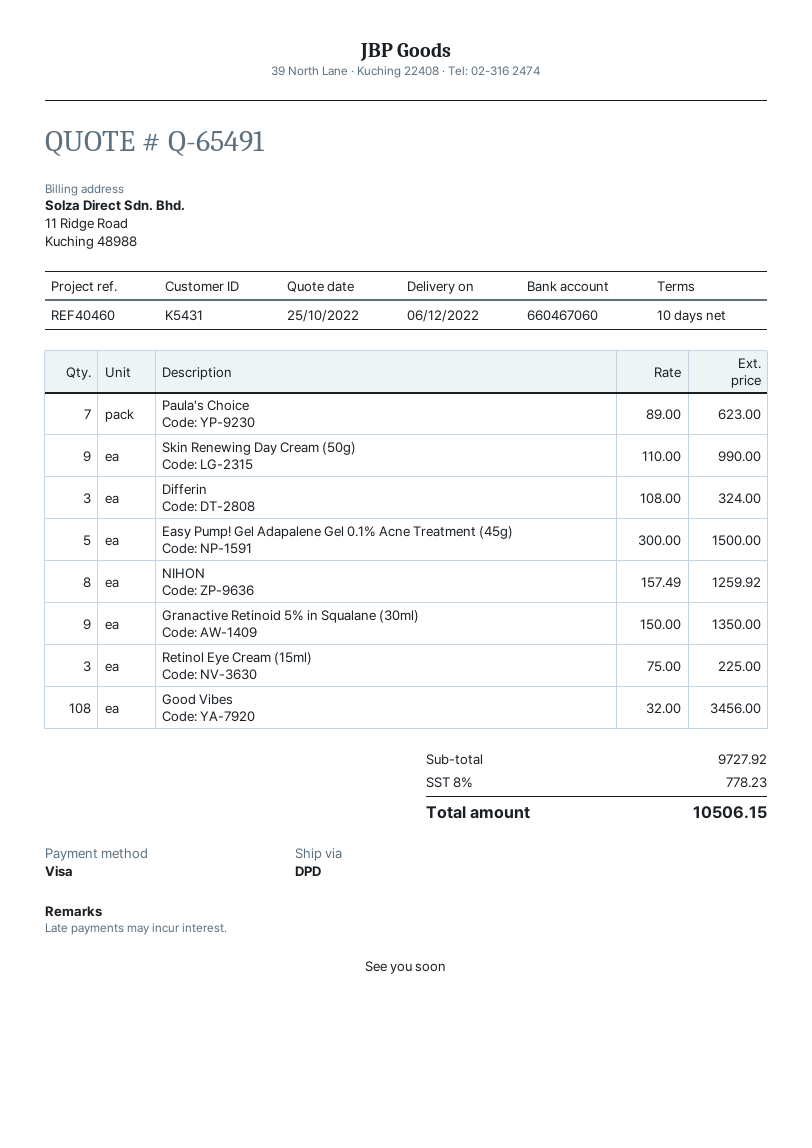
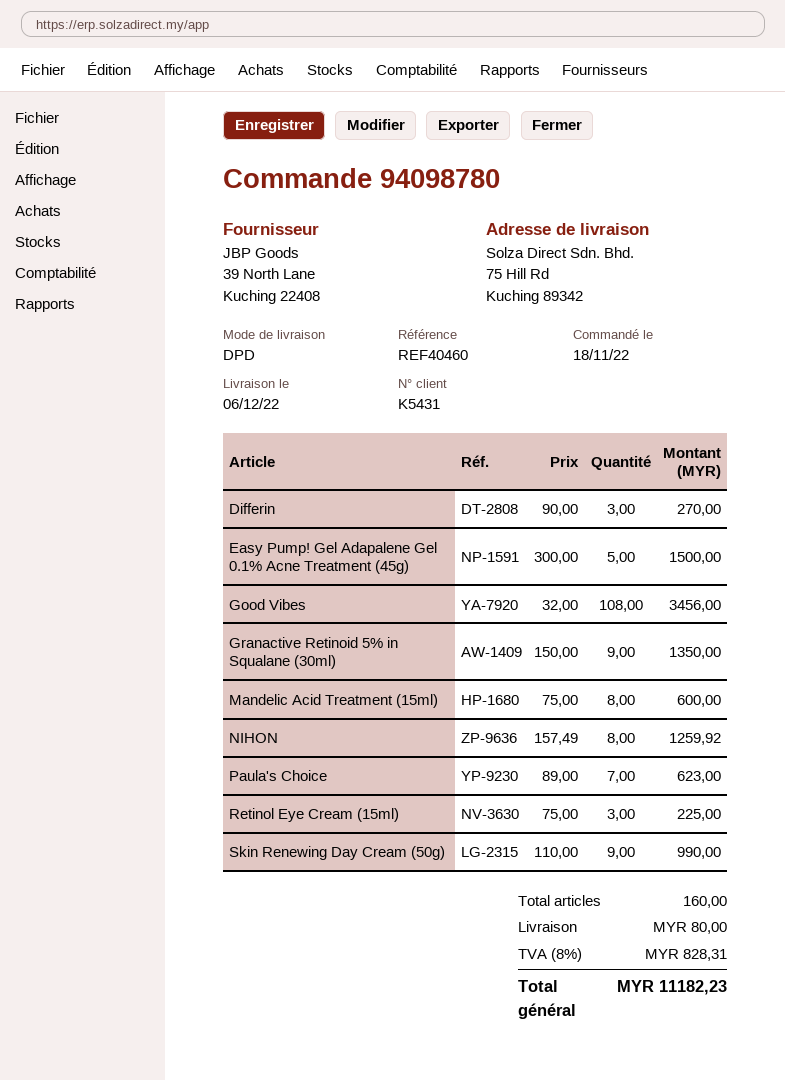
Differin: 3 x 108.00 = 324.00 -> 3 x 90.00 = 270.00
Mandelic Acid Treatment (15ml): none -> 8 x 75.00 = 600.00
shipping: none -> 80.00
tax: 8% = 778.23 -> 8% = 828.31
total: 10506.15 -> 11182.23

